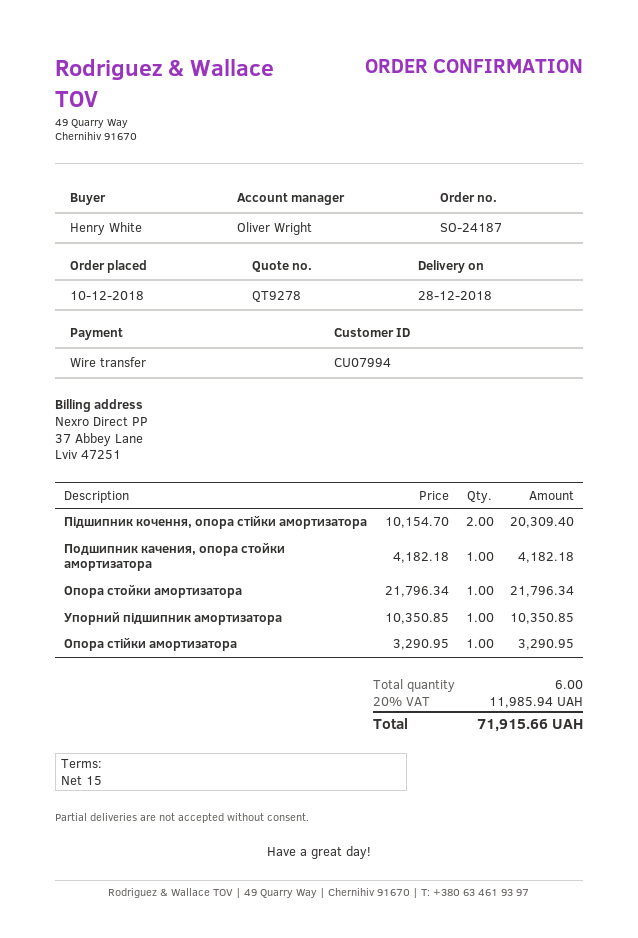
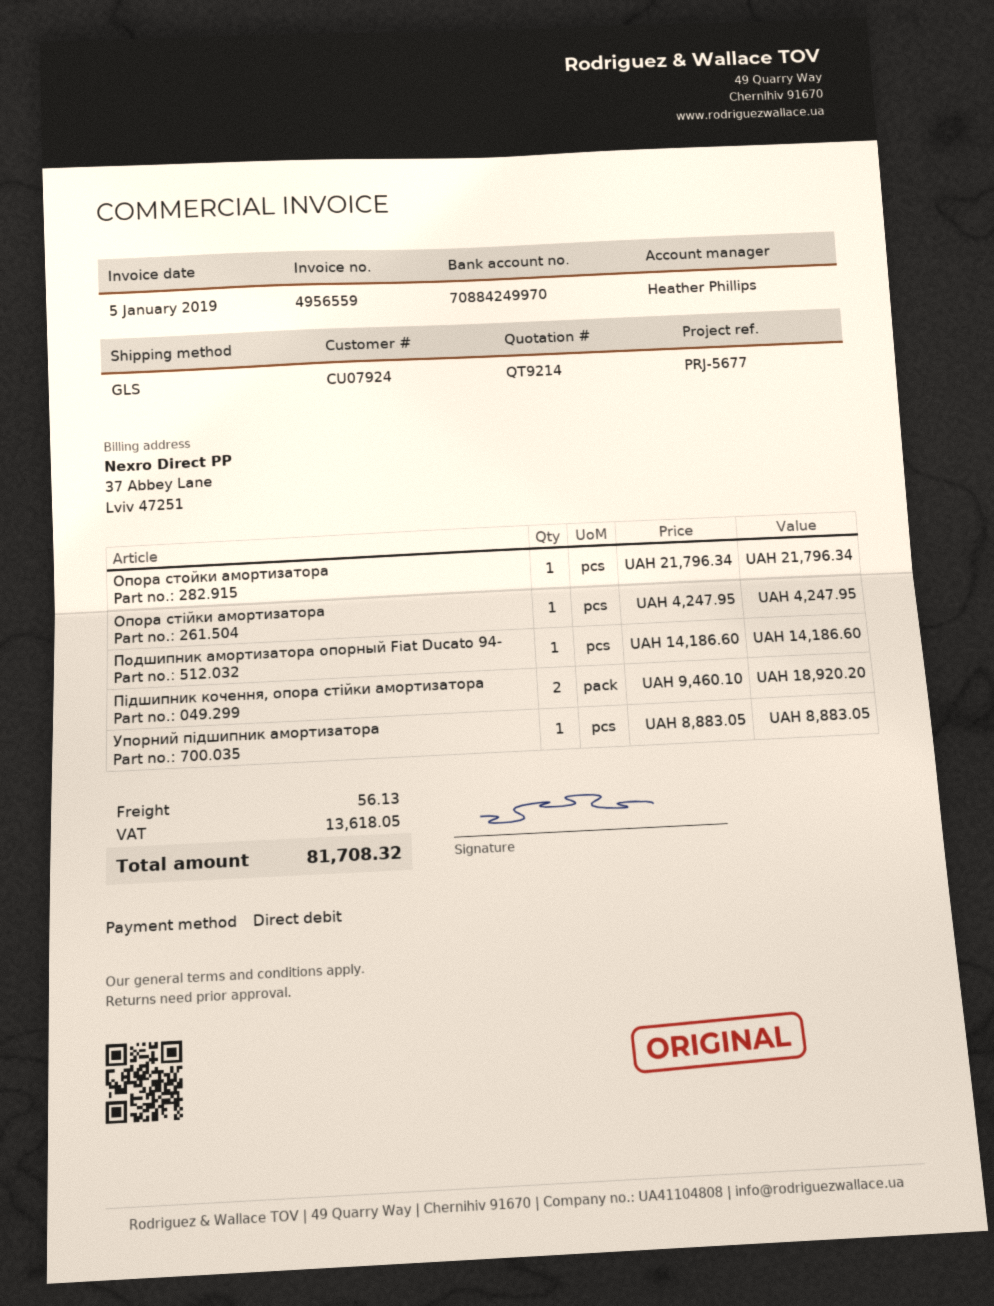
quote number: QT9278 -> QT9214
customer number: CU07994 -> CU07924
sales rep: Oliver Wright -> Heather Phillips
payment method: bank transfer -> direct debit
Підшипник кочення, опора стійки амортизатора: 2 x 10154.70 = 20309.40 -> 2 x 9460.10 = 18920.20
Подшипник качения, опора стойки амортизатора: 1 x 4182.18 = 4182.18 -> none
Упорний підшипник амортизатора: 1 x 10350.85 = 10350.85 -> 1 x 8883.05 = 8883.05
Опора стійки амортизатора: 1 x 3290.95 = 3290.95 -> 1 x 4247.95 = 4247.95
Подшипник амортизатора опорный Fiat Ducato 94-: none -> 1 x 14186.60 = 14186.60
shipping: none -> 56.13
tax: 11985.94 -> 13618.05
total: 71915.66 -> 81708.32

